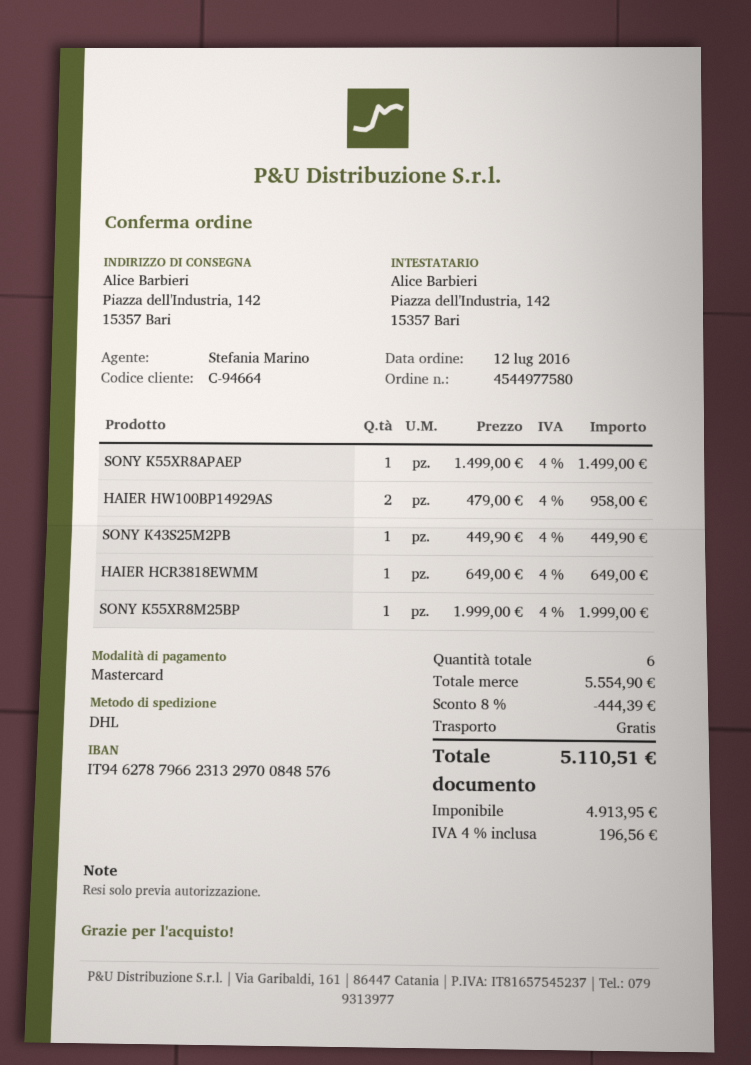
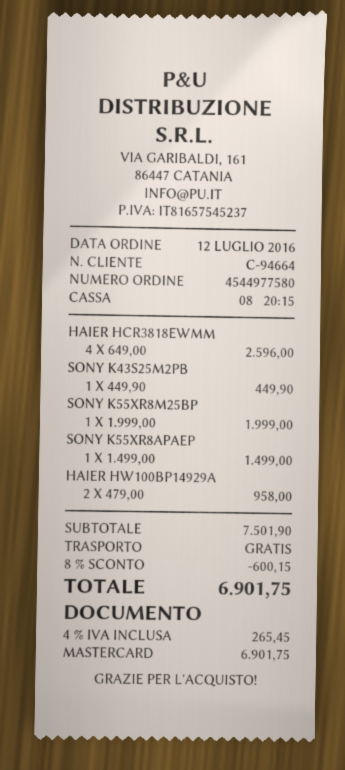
HAIER HCR3818EWMM: 1 x 649.00 = 649.00 -> 4 x 649.00 = 2596.00
subtotal: 5554.90 -> 7501.90
discount: 8% = 444.39 -> 8% = 600.15
tax: 4% = 196.56 -> 4% = 265.45
total: 5110.51 -> 6901.75

